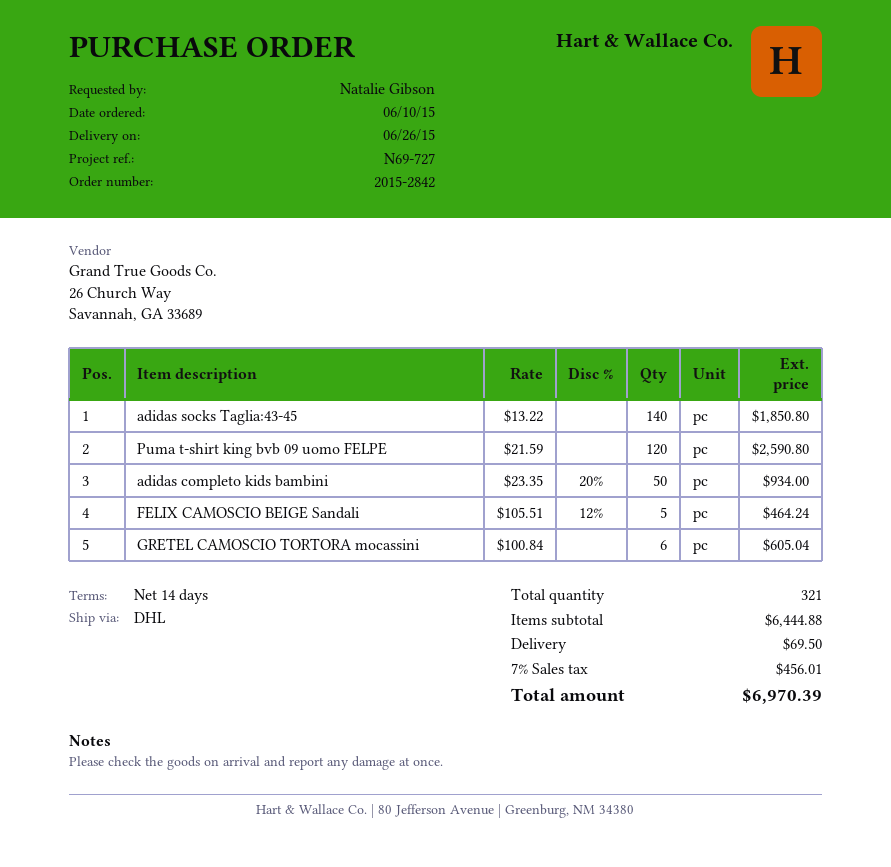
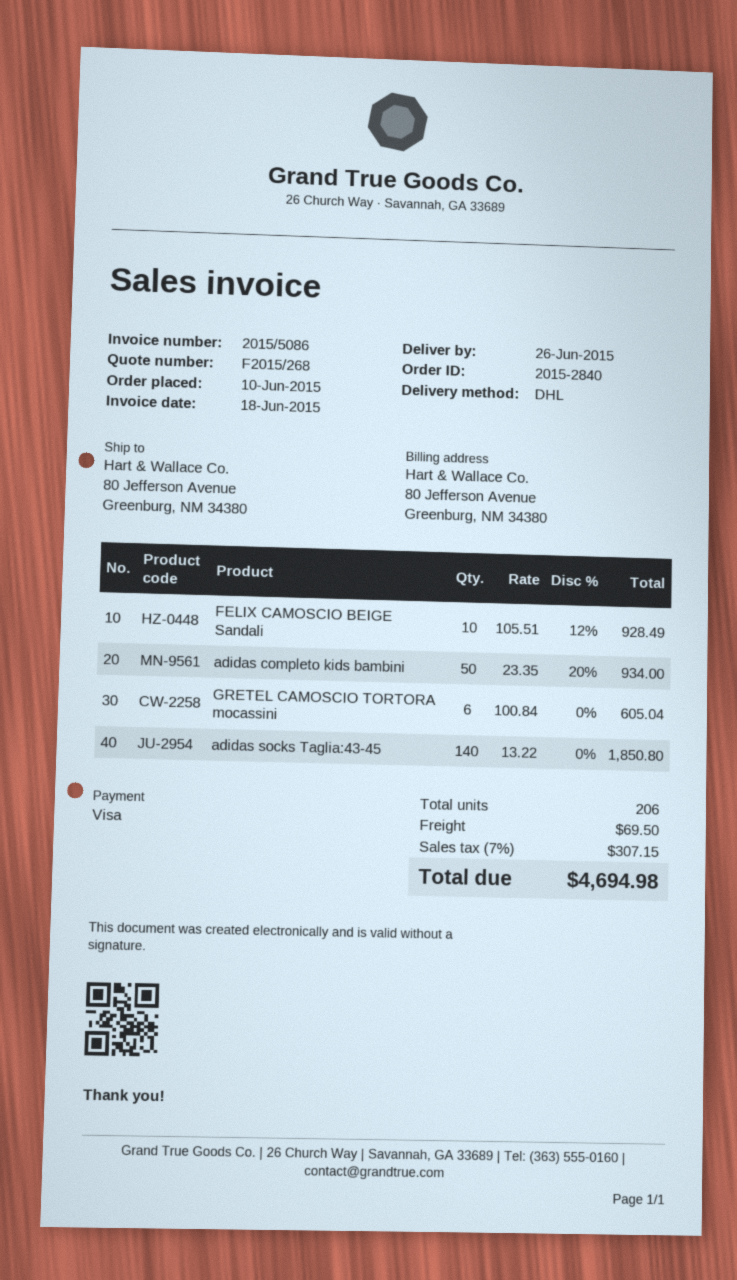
order number: 2015-2842 -> 2015-2840
Puma t-shirt king bvb 09 uomo FELPE: 120 x 21.59 = 2590.80 -> none
FELIX CAMOSCIO BEIGE Sandali: 5 x 105.51 - 12% = 464.24 -> 10 x 105.51 - 12% = 928.49
total quantity: 321 -> 206
tax: 7% = 456.01 -> 7% = 307.15
total: 6970.39 -> 4694.98

